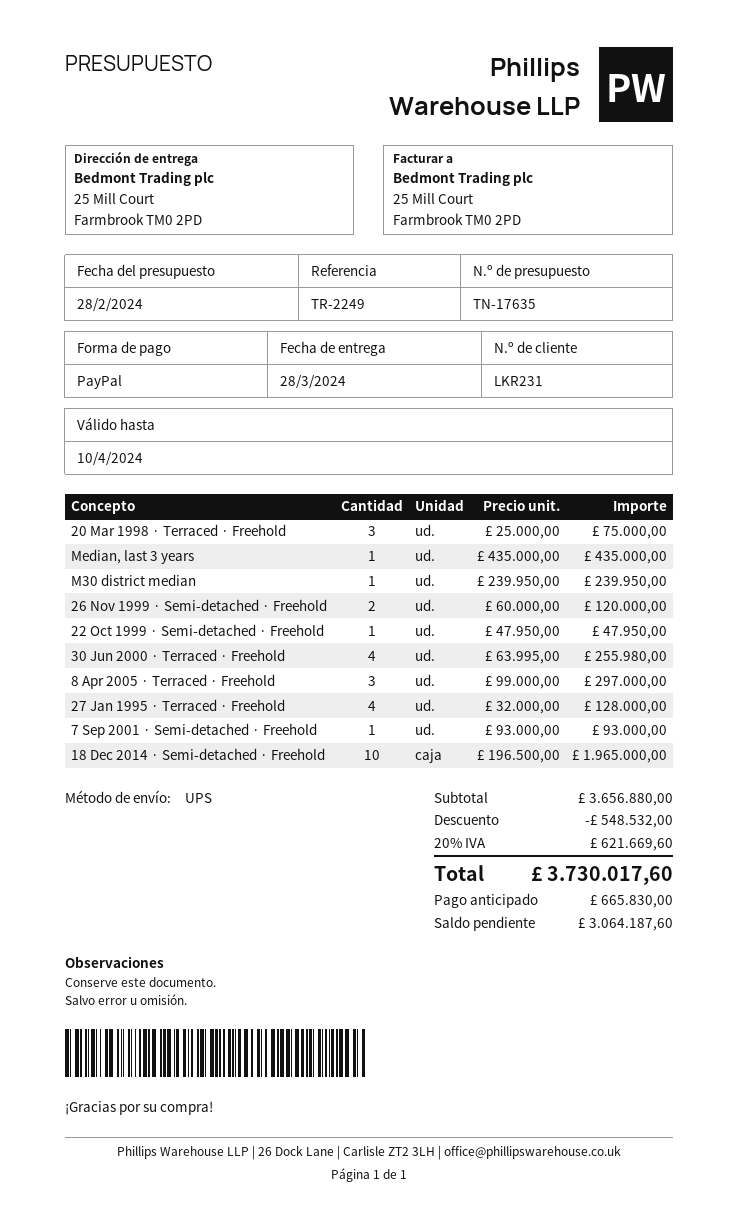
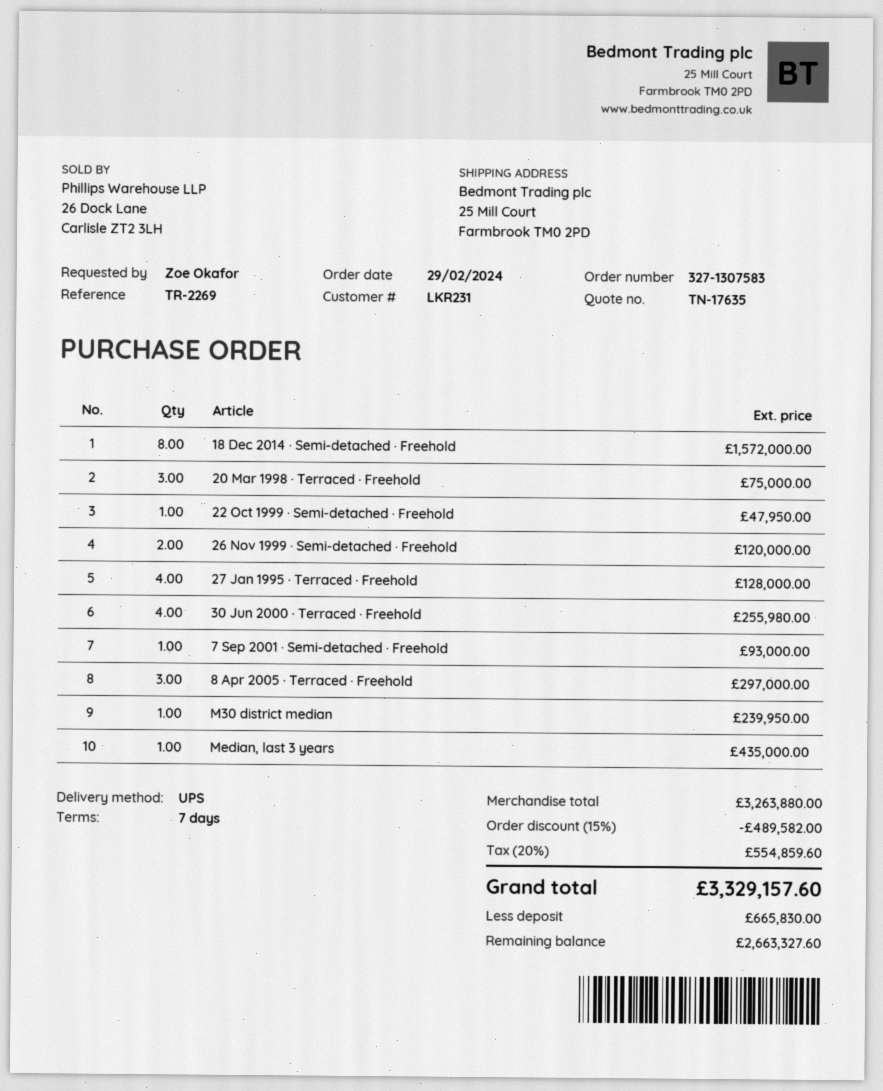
reference: TR-2249 -> TR-2269
18 Dec 2014 · Semi-detached · Freehold: 10 for 1965000.00 -> 8 for 1572000.00
subtotal: 3656880.00 -> 3263880.00
discount: 548532.00 -> 489582.00
tax: 20% = 621669.60 -> 20% = 554859.60
total: 3730017.60 -> 3329157.60
balance: 3064187.60 -> 2663327.60

